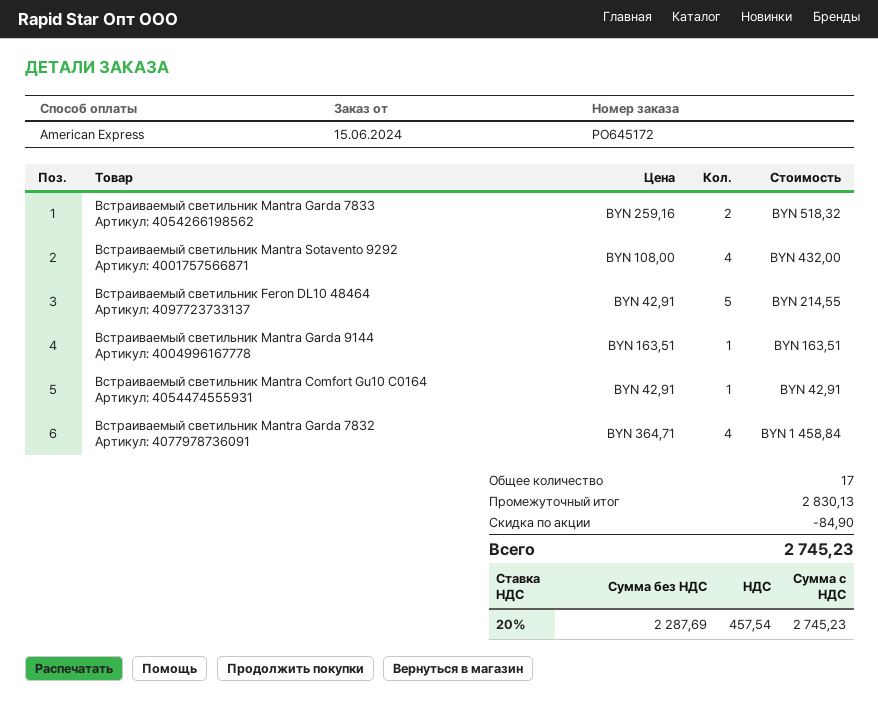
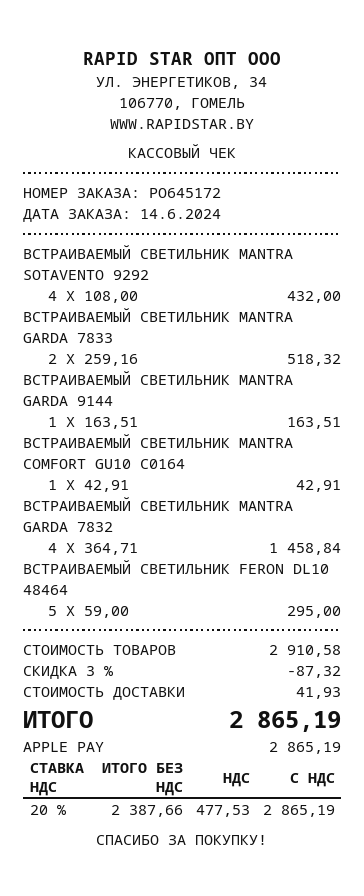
order date: 2024-06-15 -> 2024-06-14
payment method: American Express -> Apple Pay
Встраиваемый светильник Feron DL10 48464: 5 x 42.91 = 214.55 -> 5 x 59.00 = 295.00
subtotal: 2830.13 -> 2910.58
discount: 84.90 -> 87.32
shipping: none -> 41.93
net: 2287.69 -> 2387.66
tax: 20% = 457.54 -> 20% = 477.53
total: 2745.23 -> 2865.19

